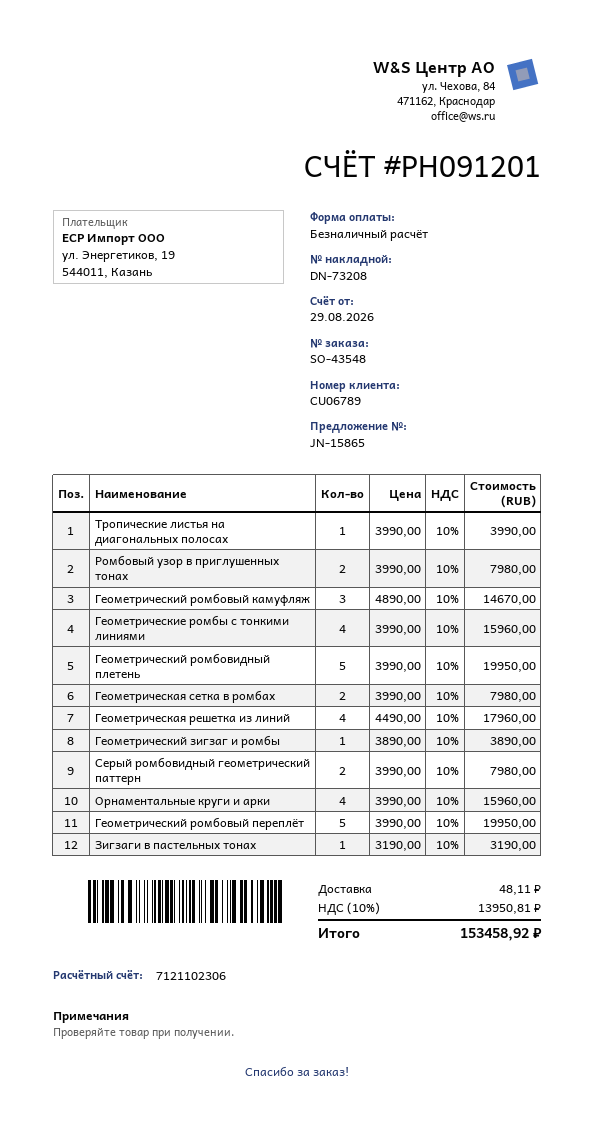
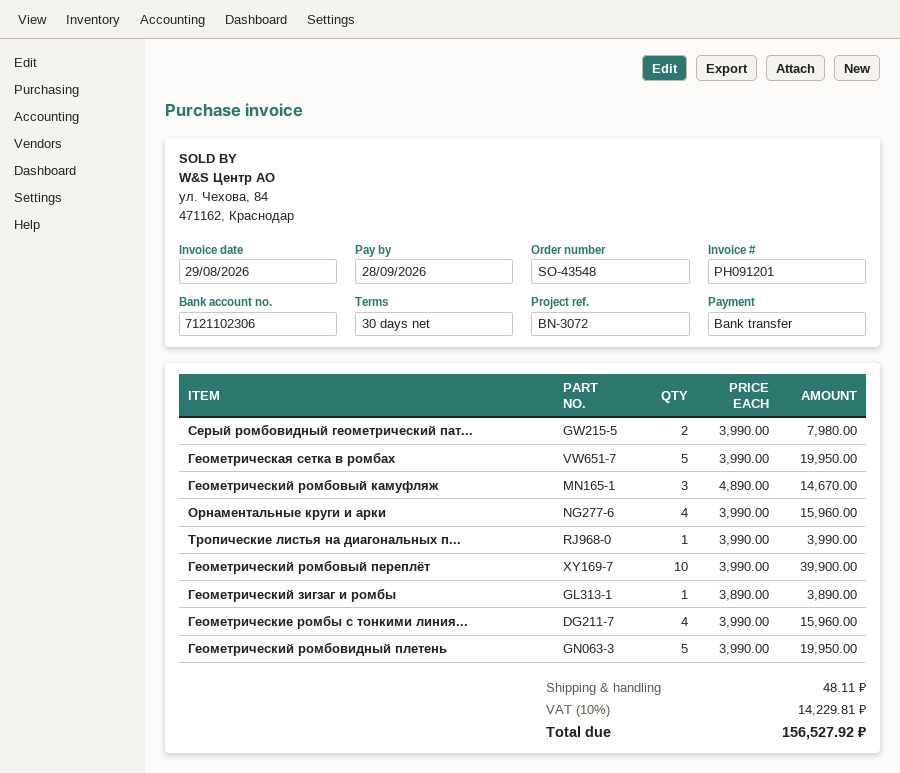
Ромбовый узор в приглушенных тонах: 2 x 3990.00 = 7980.00 -> none
Геометрическая сетка в ромбах: 2 x 3990.00 = 7980.00 -> 5 x 3990.00 = 19950.00
Геометрическая решетка из линий: 4 x 4490.00 = 17960.00 -> none
Геометрический ромбовый переплёт: 5 x 3990.00 = 19950.00 -> 10 x 3990.00 = 39900.00
Зигзаги в пастельных тонах: 1 x 3190.00 = 3190.00 -> none
tax: 10% = 13950.81 -> 10% = 14229.81
total: 153458.92 -> 156527.92

